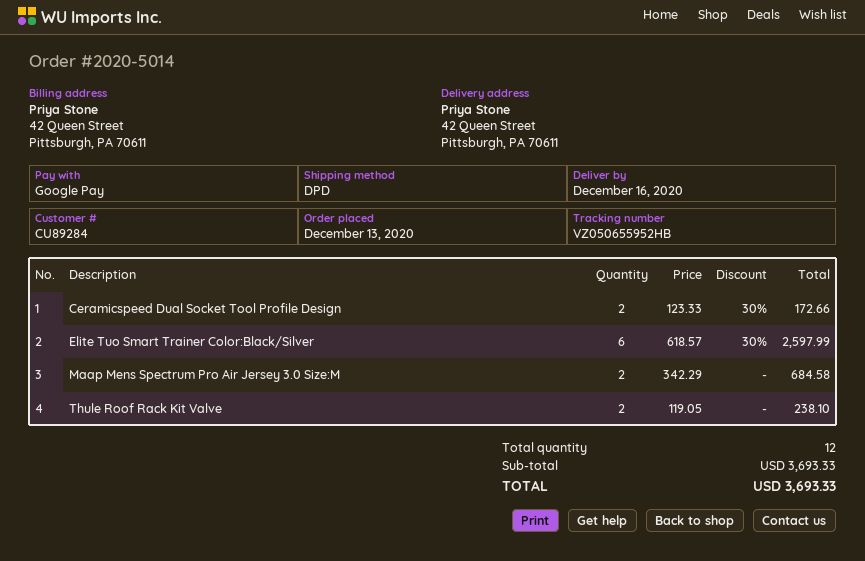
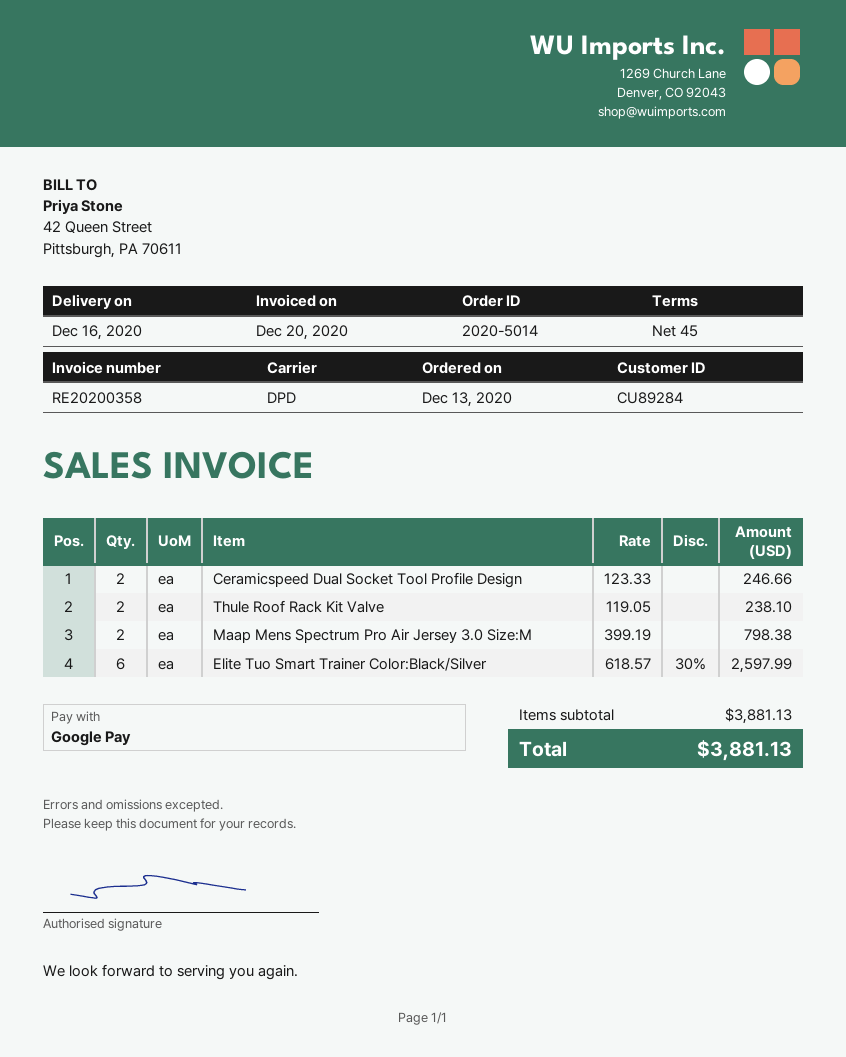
Ceramicspeed Dual Socket Tool Profile Design: 2 x 123.33 - 30% = 172.66 -> 2 x 123.33 = 246.66
Maap Mens Spectrum Pro Air Jersey 3.0 Size:M: 2 x 342.29 = 684.58 -> 2 x 399.19 = 798.38
subtotal: 3693.33 -> 3881.13
total: 3693.33 -> 3881.13

